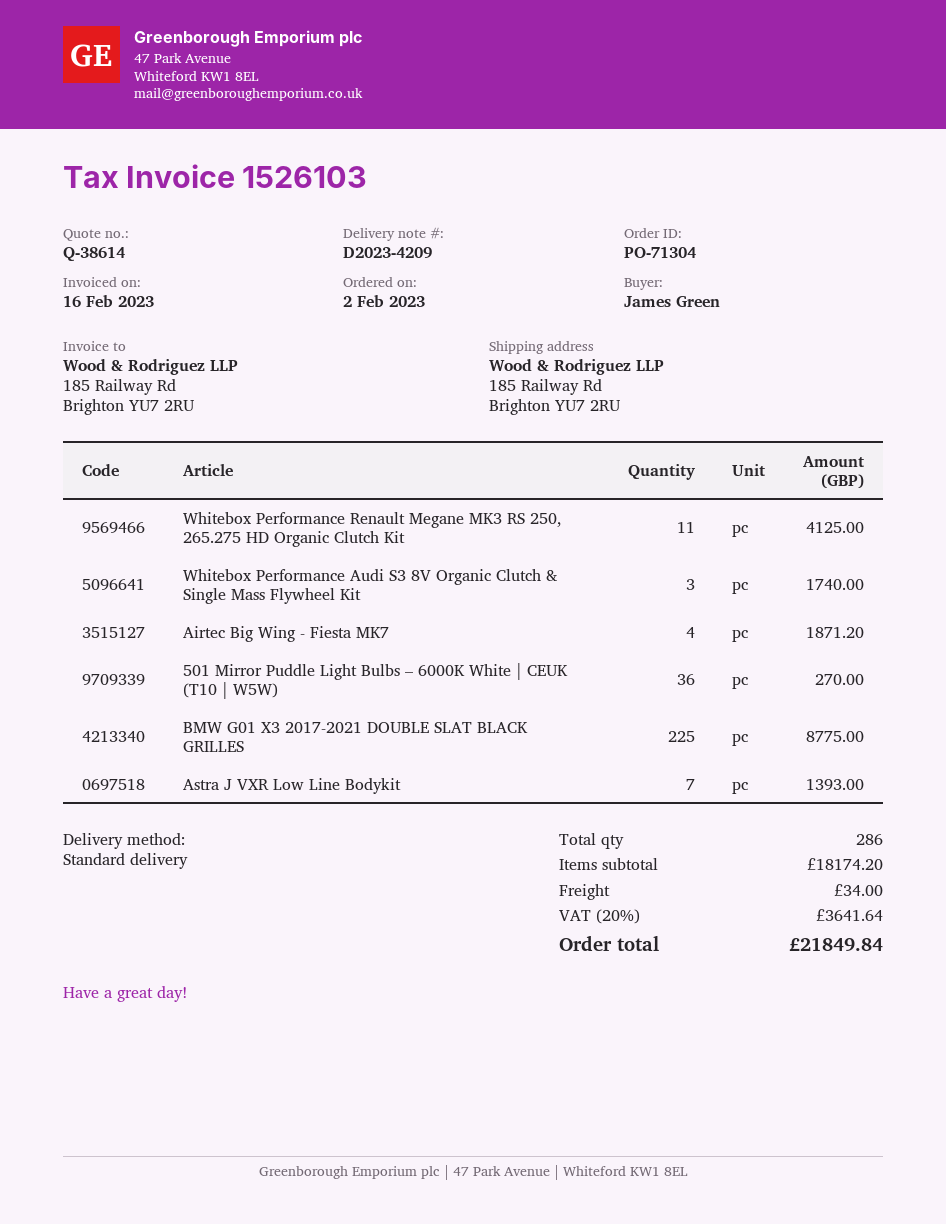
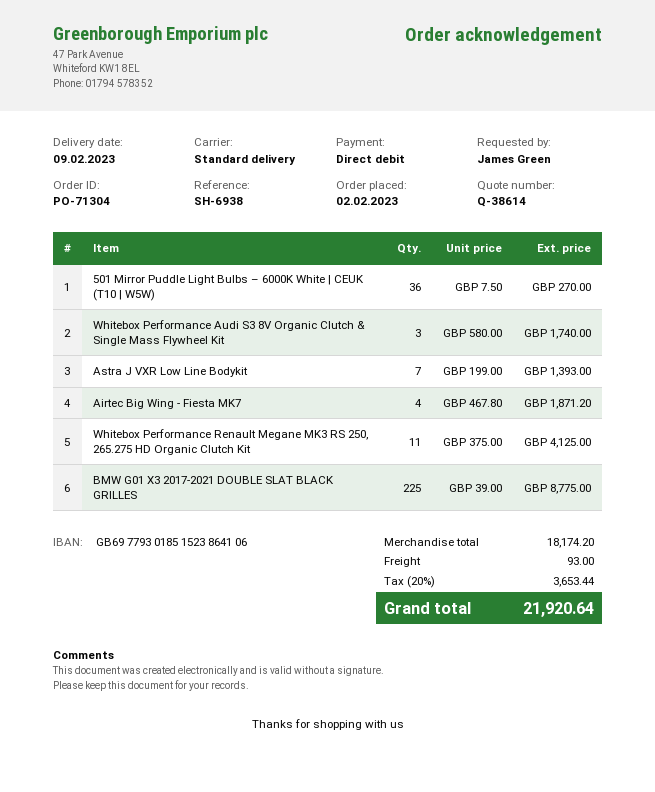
shipping: 34.00 -> 93.00
tax: 20% = 3641.64 -> 20% = 3653.44
total: 21849.84 -> 21920.64

